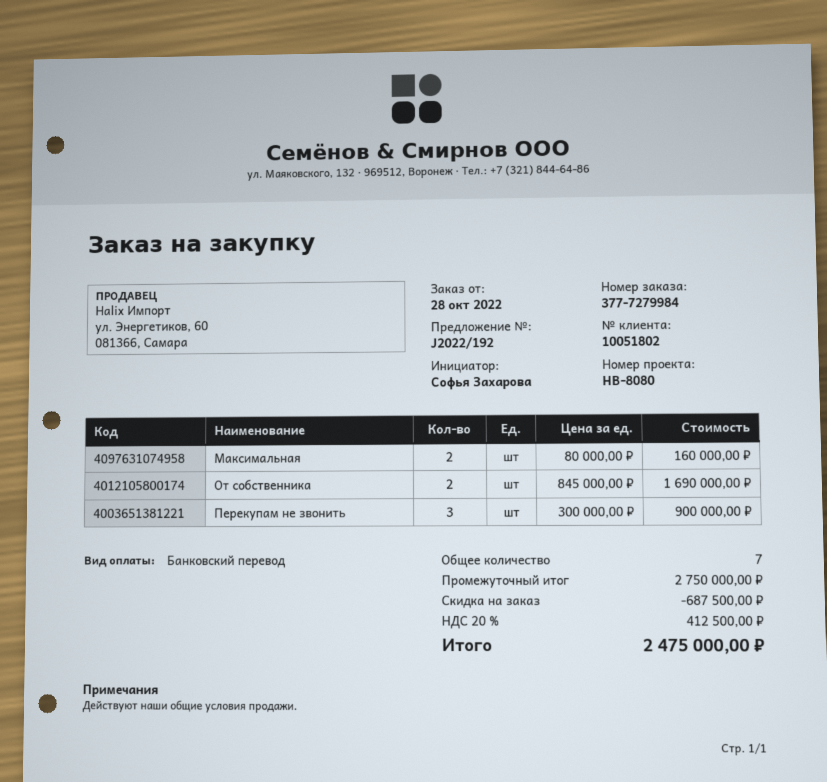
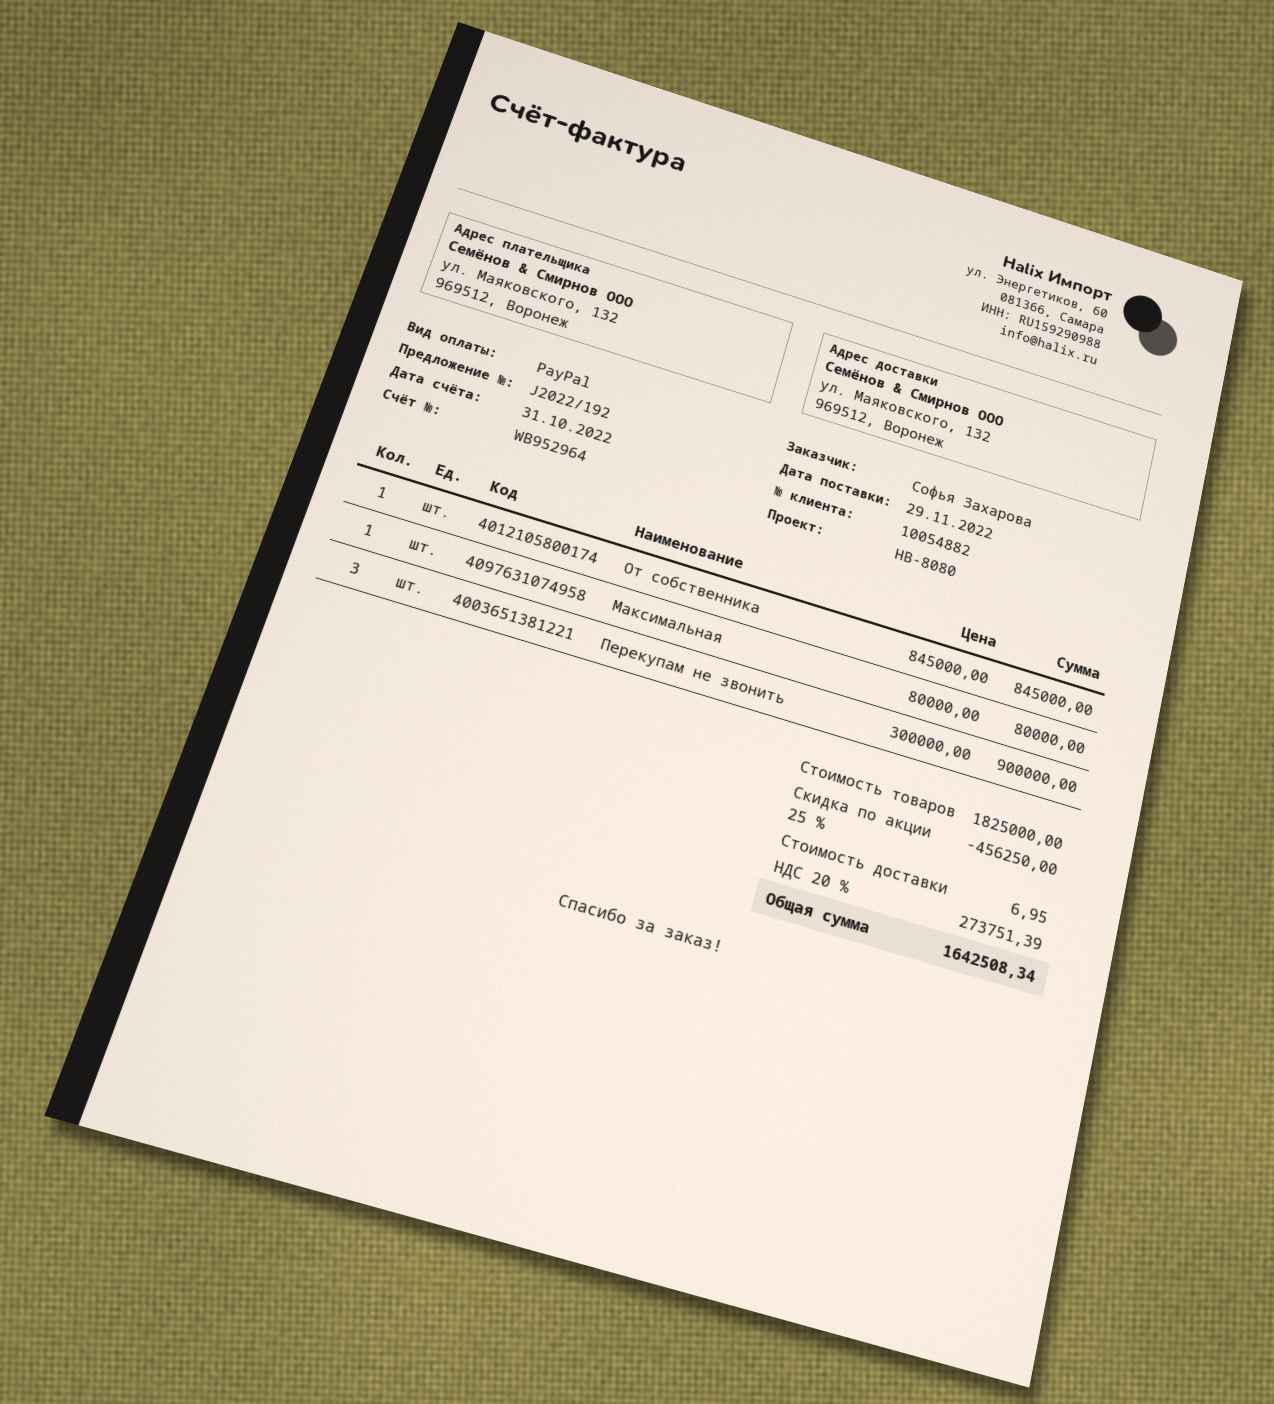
customer number: 10051802 -> 10054882
payment method: bank transfer -> PayPal
Максимальная: 2 x 80000.00 = 160000.00 -> 1 x 80000.00 = 80000.00
От собственника: 2 x 845000.00 = 1690000.00 -> 1 x 845000.00 = 845000.00
subtotal: 2750000.00 -> 1825000.00
discount: 687500.00 -> 456250.00
shipping: none -> 6.95
tax: 20% = 412500.00 -> 20% = 273751.39
total: 2475000.00 -> 1642508.34

